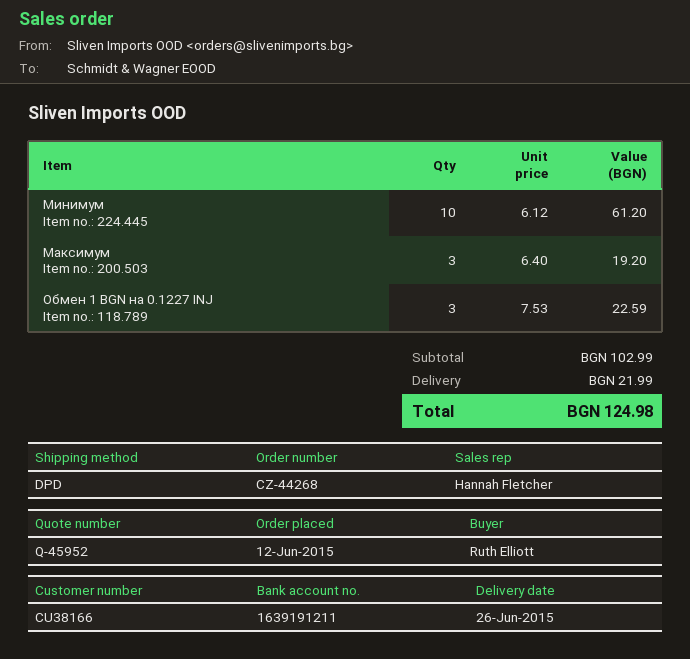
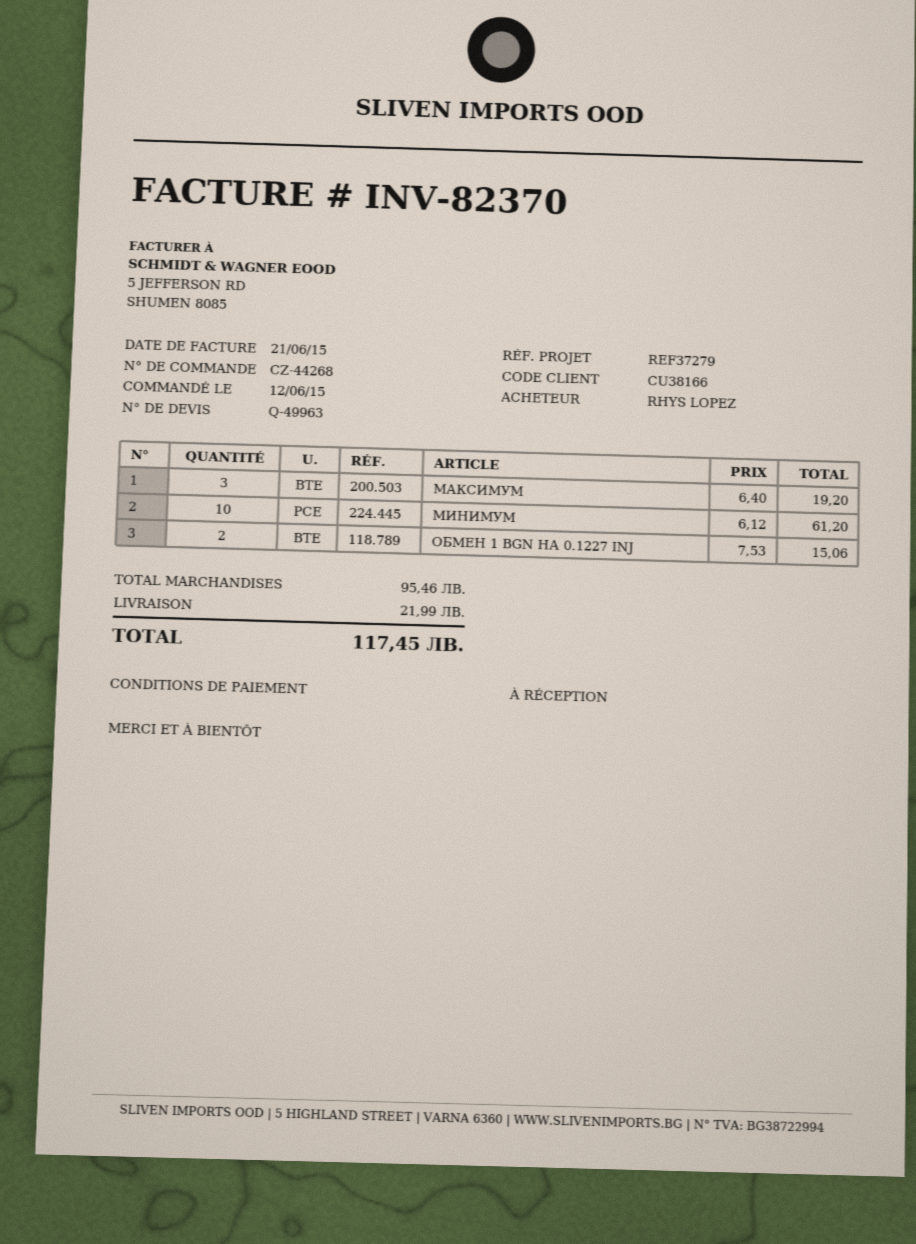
quote number: Q-45952 -> Q-49963
ordered by: Ruth Elliott -> RHYS LOPEZ
Обмен 1 BGN на 0.1227 INJ: 3 x 7.53 = 22.59 -> 2 x 7.53 = 15.06
subtotal: 102.99 -> 95.46
total: 124.98 -> 117.45

